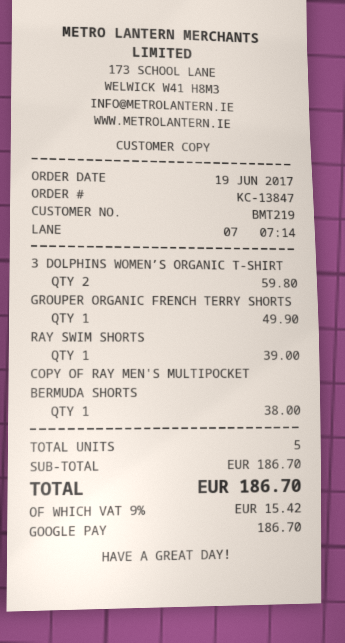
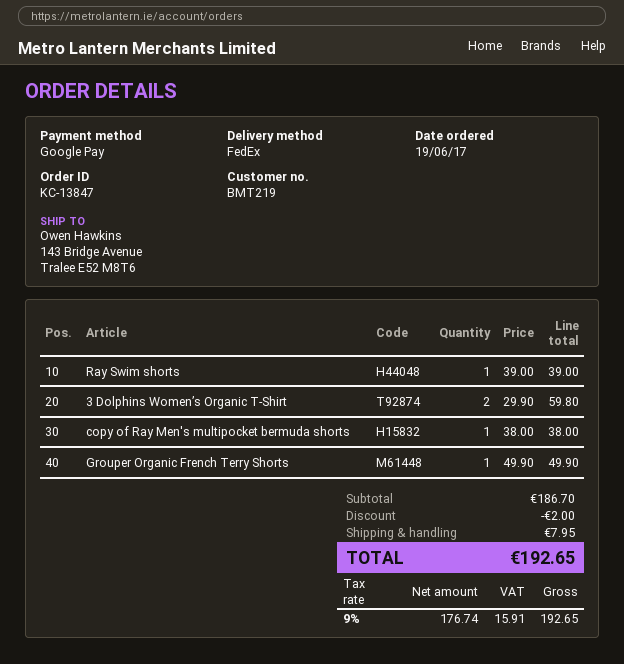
discount: none -> 2.00
shipping: none -> 7.95
tax: 9% = 15.42 -> 9% = 15.91
total: 186.70 -> 192.65

